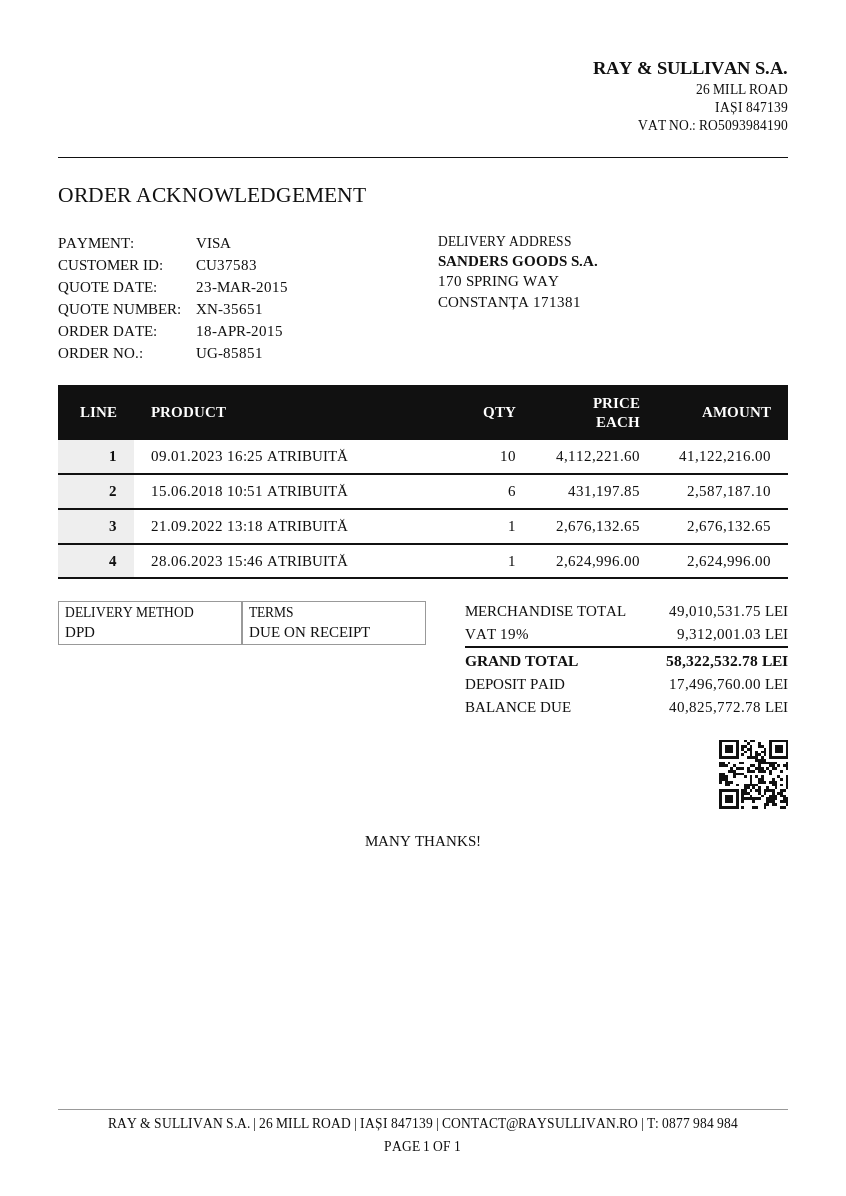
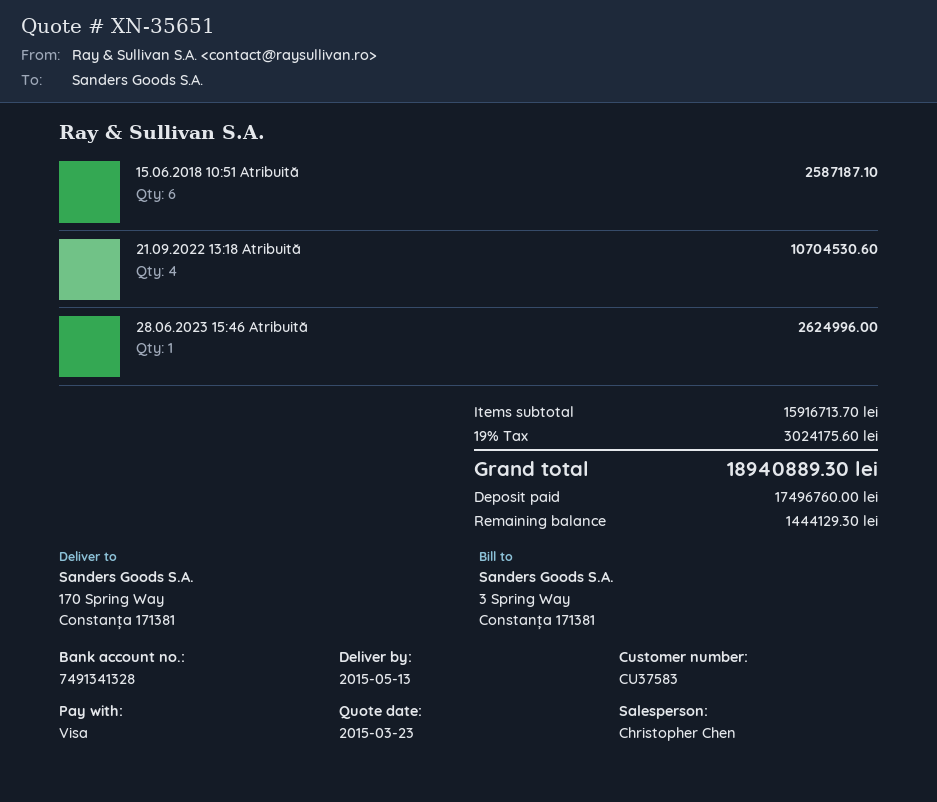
09.01.2023 16:25 ATRIBUITĂ: 10 for 41122216.00 -> none
21.09.2022 13:18 ATRIBUITĂ: 1 for 2676132.65 -> 4 for 10704530.60
subtotal: 49010531.75 -> 15916713.70
tax: 19% = 9312001.03 -> 19% = 3024175.60
total: 58322532.78 -> 18940889.30
balance: 40825772.78 -> 1444129.30

